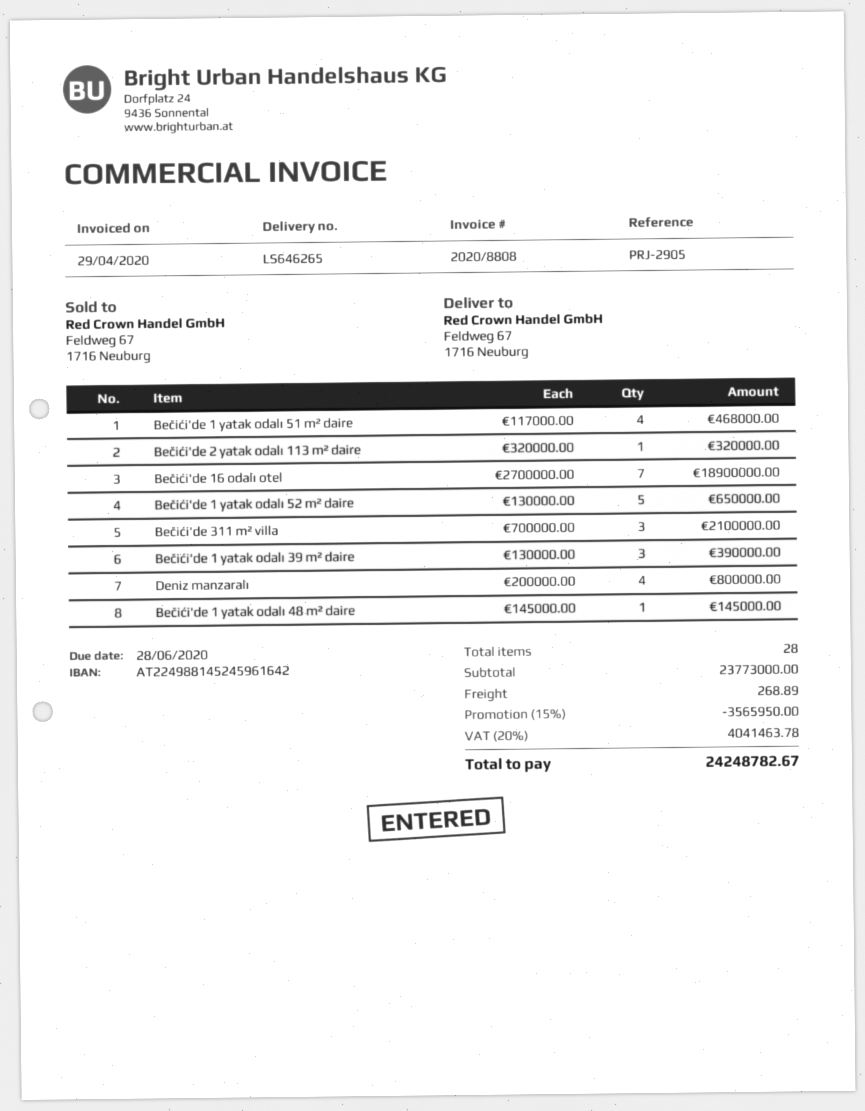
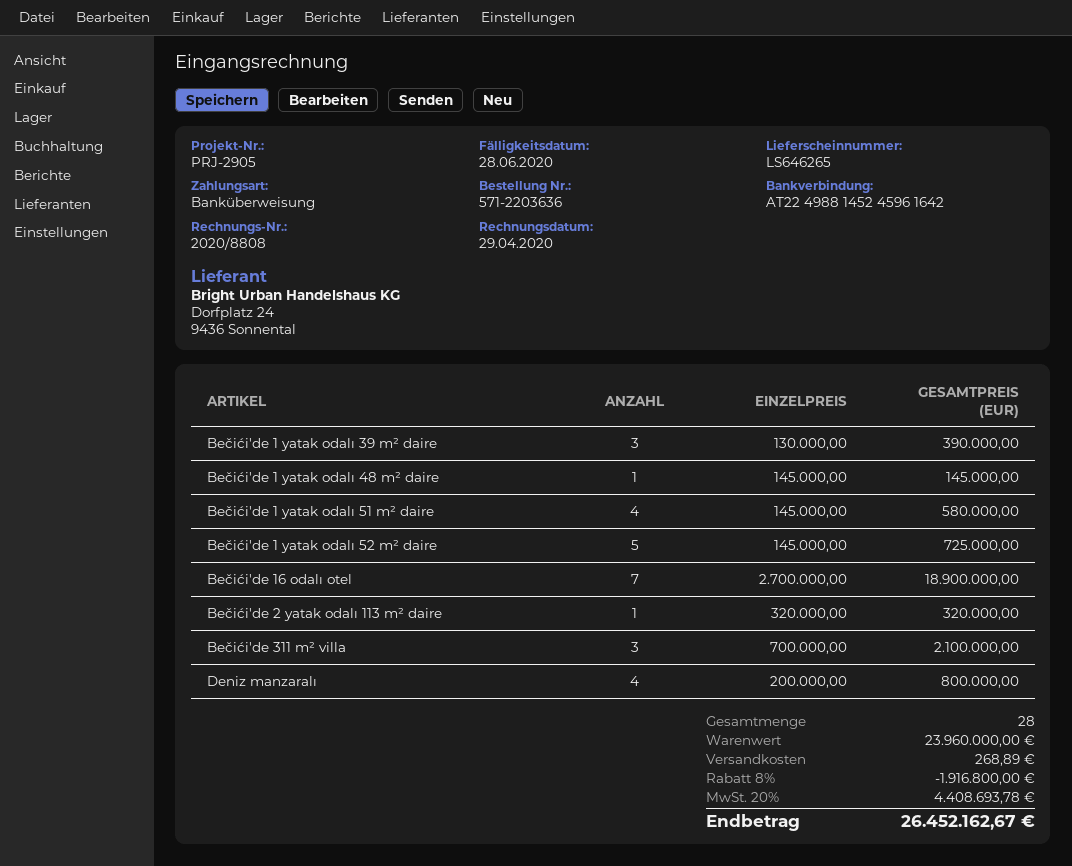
Bečići'de 1 yatak odalı 51 m² daire: 4 x 117000.00 = 468000.00 -> 4 x 145000.00 = 580000.00
Bečići'de 1 yatak odalı 52 m² daire: 5 x 130000.00 = 650000.00 -> 5 x 145000.00 = 725000.00
subtotal: 23773000.00 -> 23960000.00
discount: 15% = 3565950.00 -> 8% = 1916800.00
tax: 20% = 4041463.78 -> 20% = 4408693.78
total: 24248782.67 -> 26452162.67

